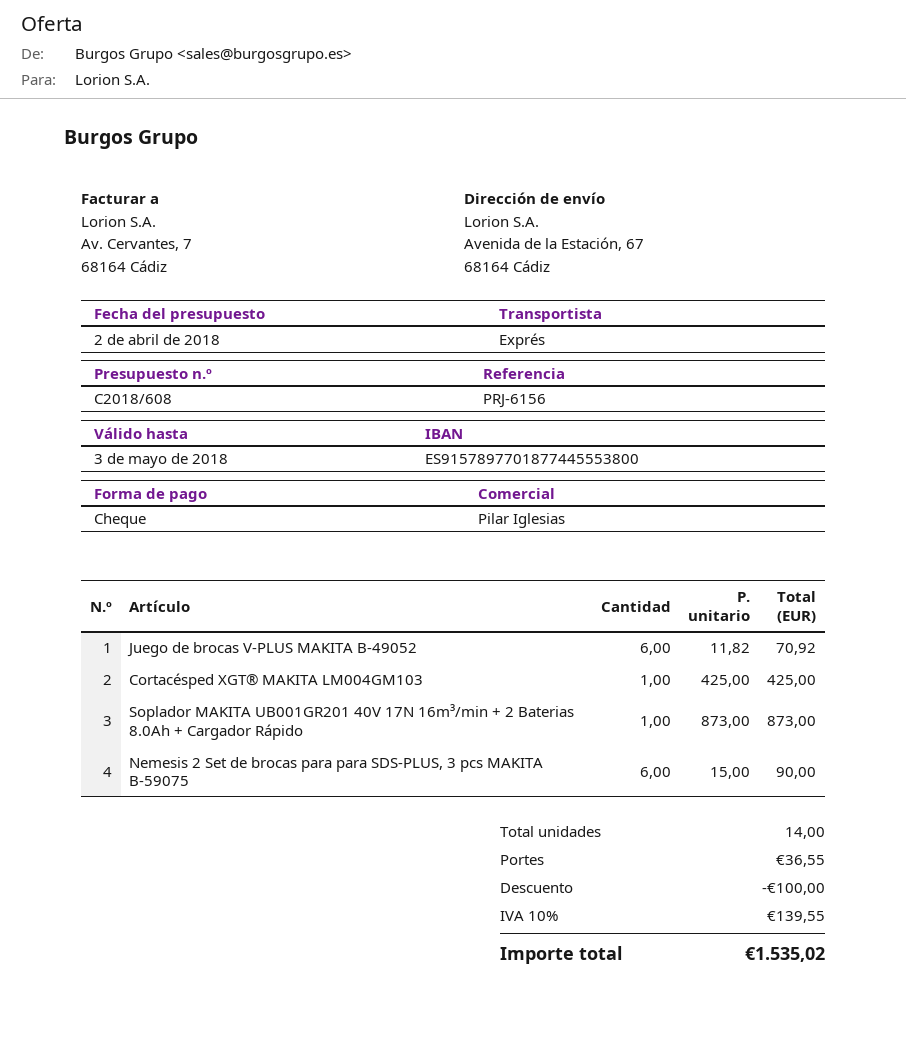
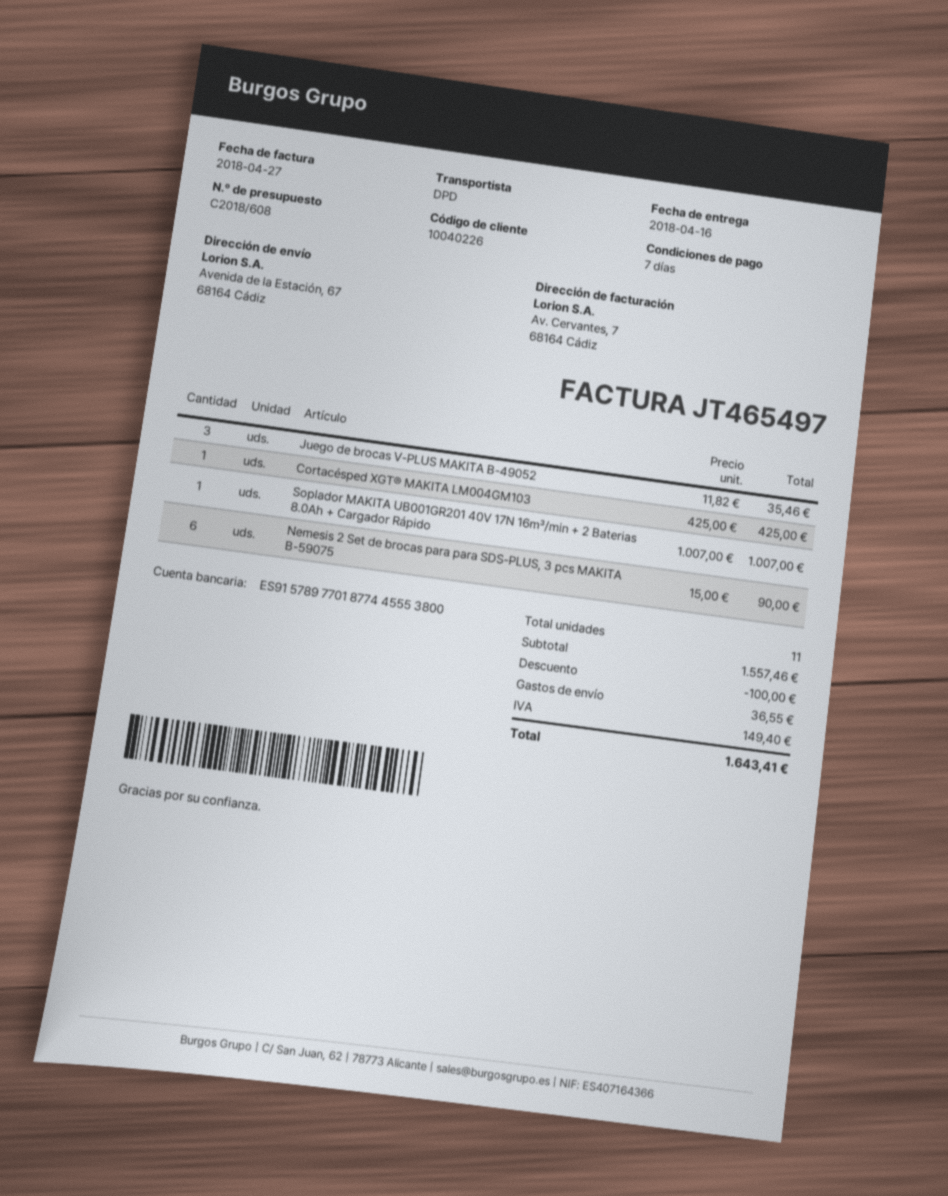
shipping method: express -> DPD
Juego de brocas V-PLUS MAKITA B-49052: 6 x 11.82 = 70.92 -> 3 x 11.82 = 35.46
Soplador MAKITA UB001GR201 40V 17N 16m³/min + 2 Baterias 8.0Ah + Cargador Rápido: 1 x 873.00 = 873.00 -> 1 x 1007.00 = 1007.00
total quantity: 14 -> 11
tax: 139.55 -> 149.40
total: 1535.02 -> 1643.41

